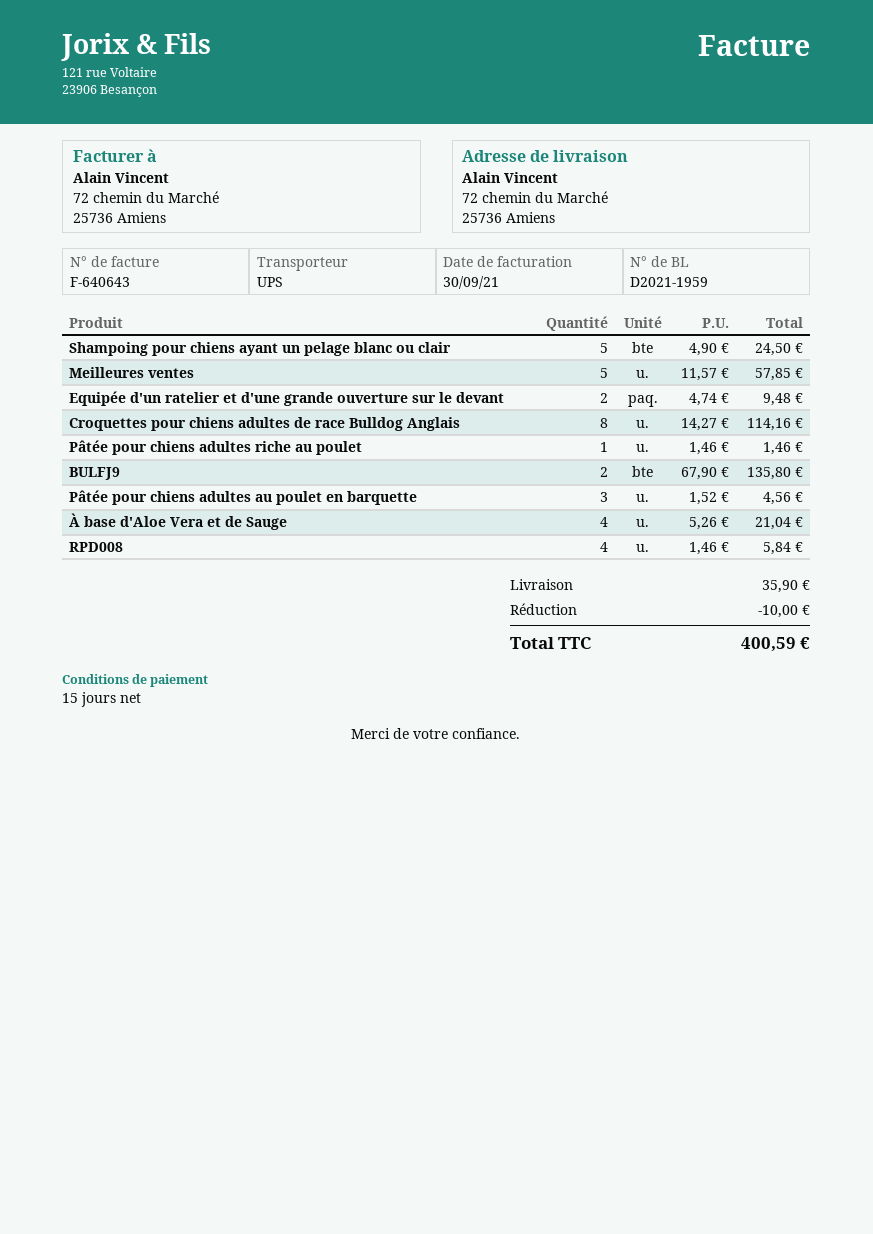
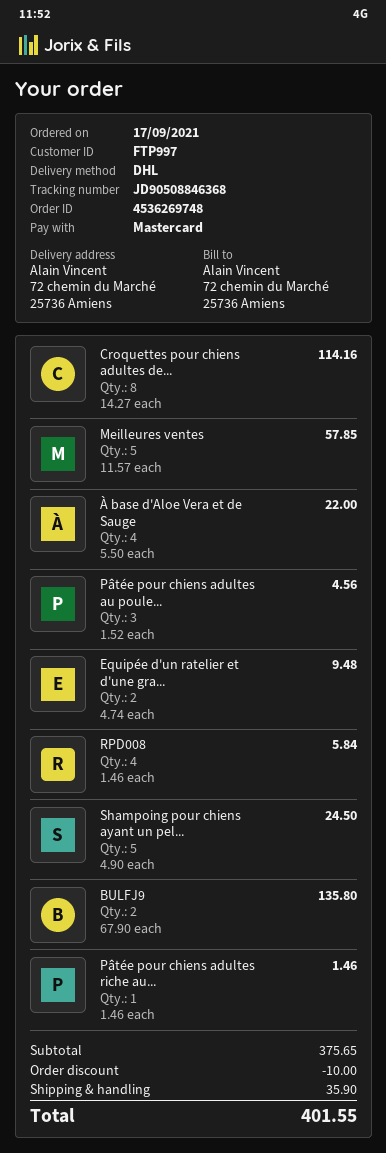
shipping method: UPS -> DHL
À base d'Aloe Vera et de Sauge: 4 x 5.26 = 21.04 -> 4 x 5.50 = 22.00
total: 400.59 -> 401.55

